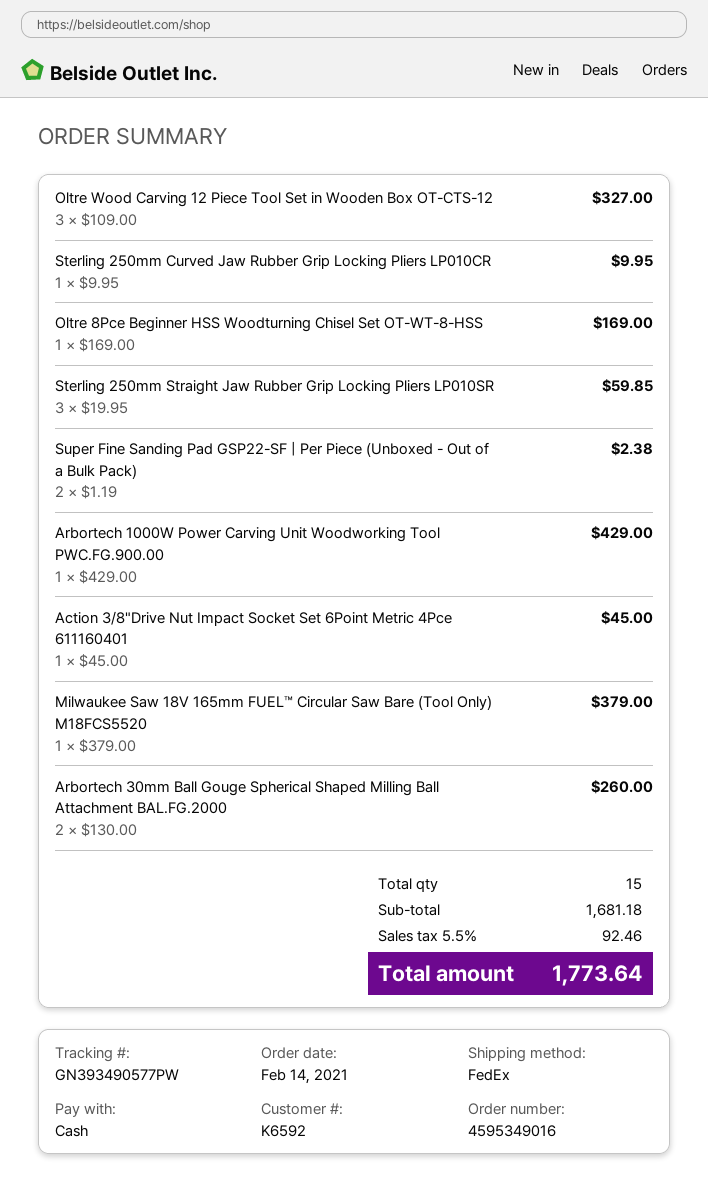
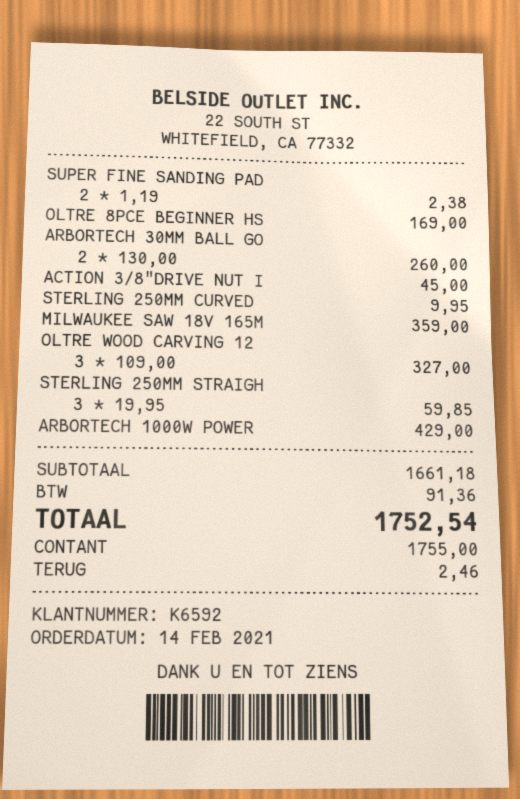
Milwaukee Saw 18V 165mm FUEL™ Circular Saw Bare (Tool Only) M18FCS5520: 1 x 379.00 = 379.00 -> 1 x 359.00 = 359.00
subtotal: 1681.18 -> 1661.18
tax: 92.46 -> 91.36
total: 1773.64 -> 1752.54

